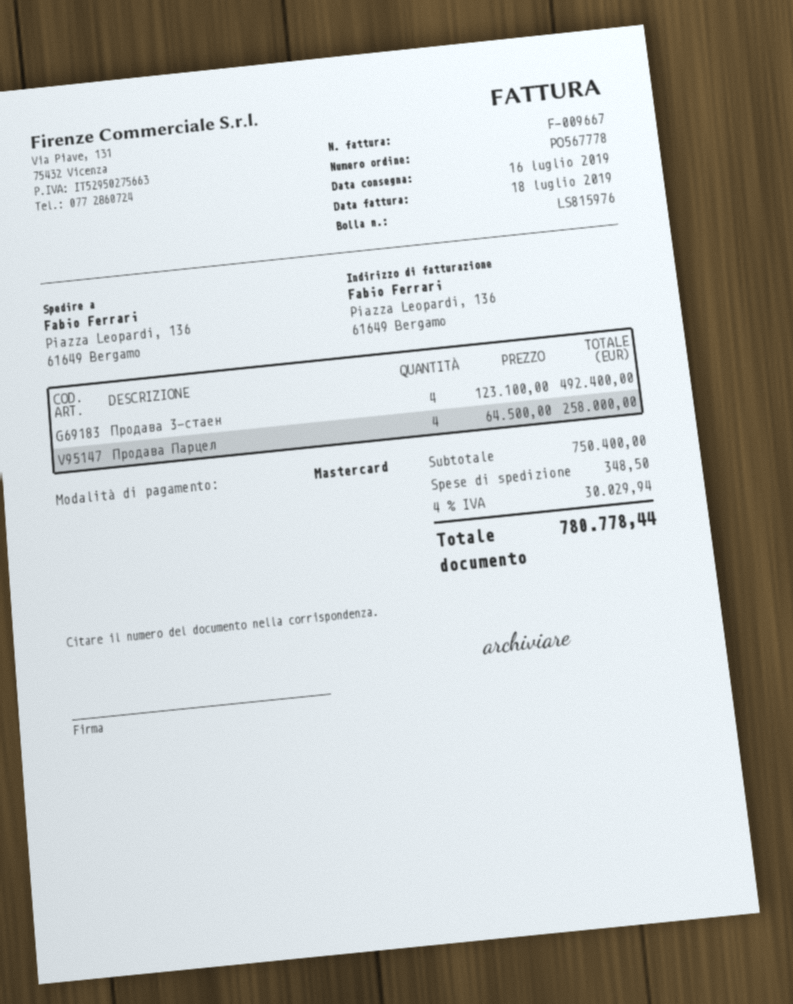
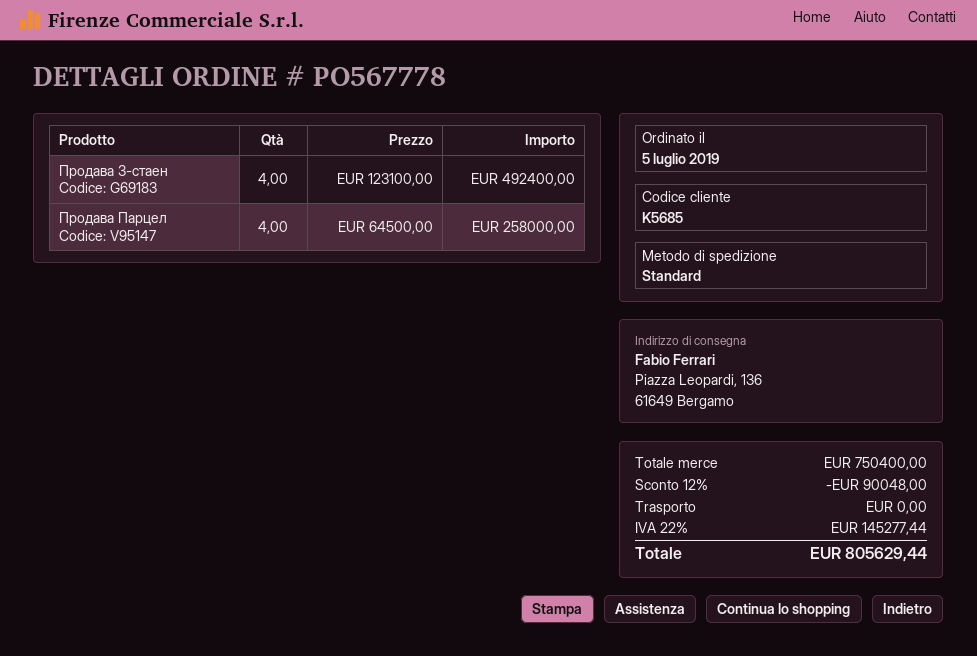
discount: none -> 12% = 90048.00
shipping: 348.50 -> 0.00
tax: 4% = 30029.94 -> 22% = 145277.44
total: 780778.44 -> 805629.44

